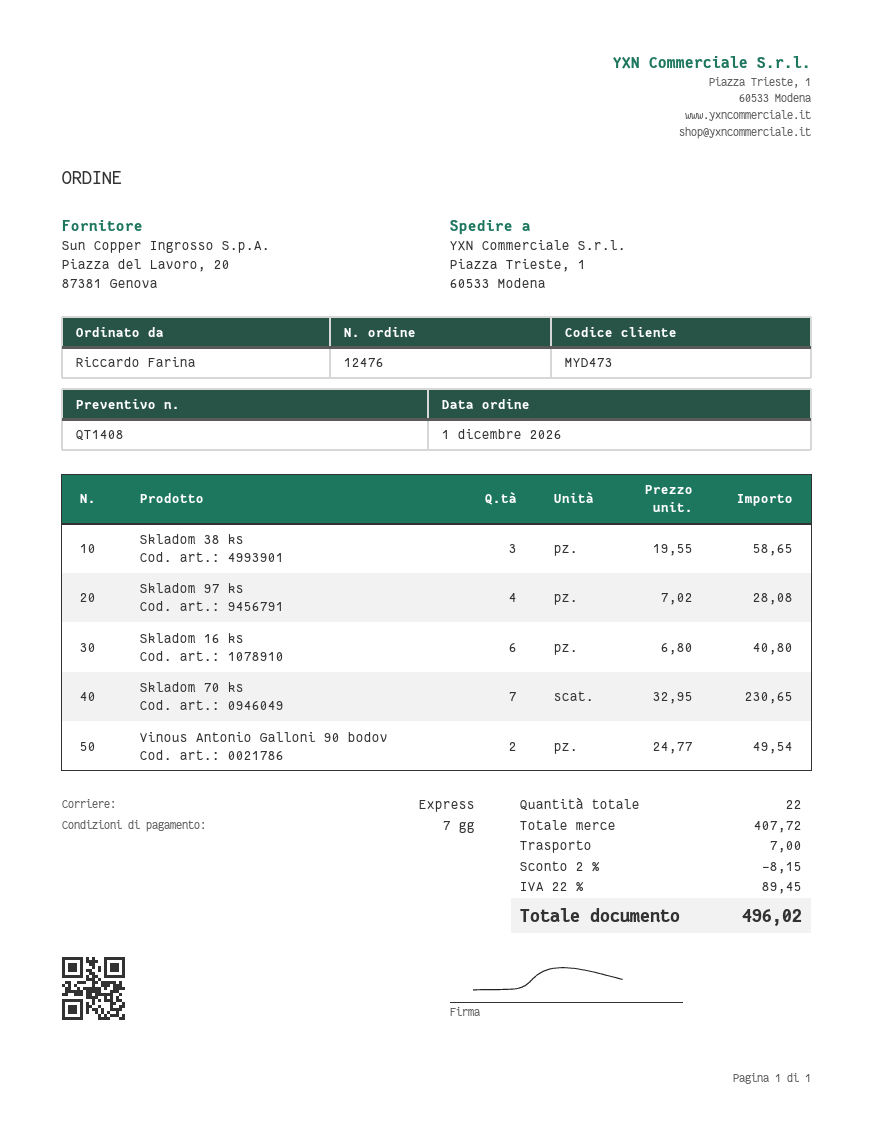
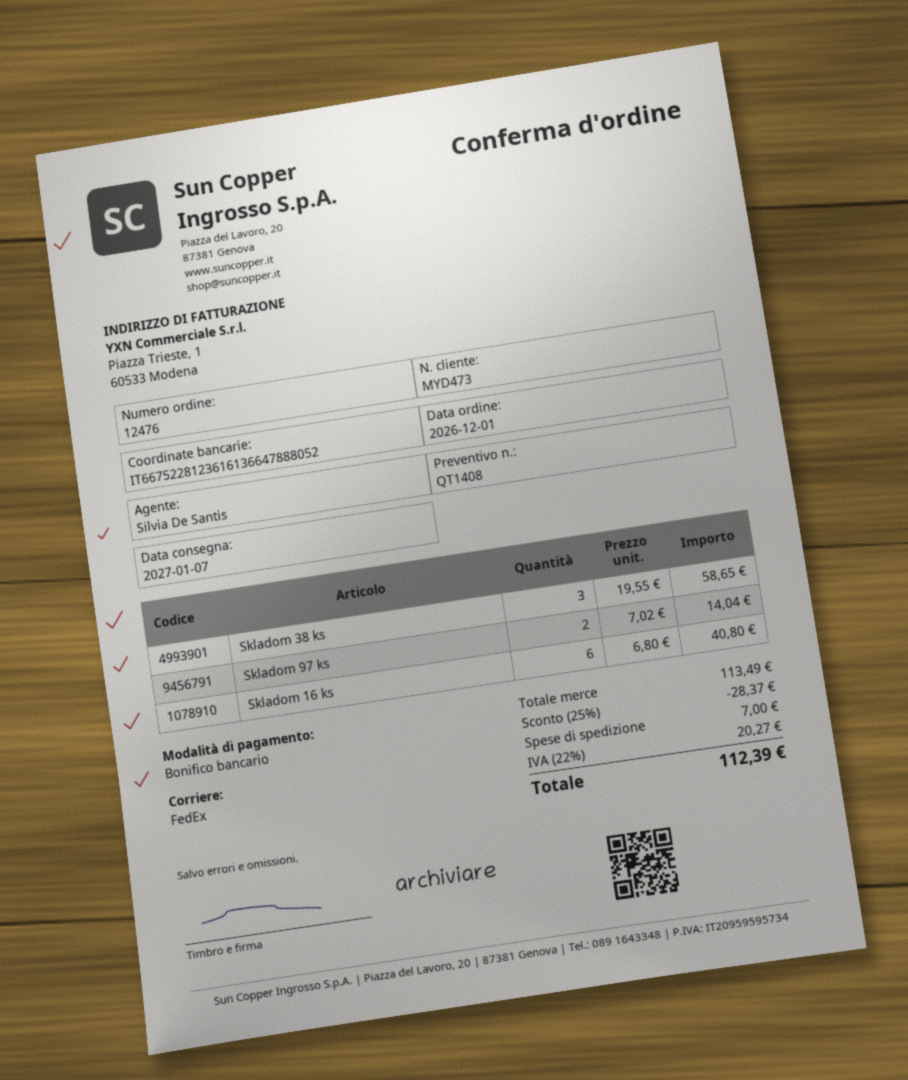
shipping method: express -> FedEx
Skladom 97 ks: 4 x 7.02 = 28.08 -> 2 x 7.02 = 14.04
Skladom 70 ks: 7 x 32.95 = 230.65 -> none
Vinous Antonio Galloni 90 bodov: 2 x 24.77 = 49.54 -> none
subtotal: 407.72 -> 113.49
discount: 2% = 8.15 -> 25% = 28.37
tax: 22% = 89.45 -> 22% = 20.27
total: 496.02 -> 112.39

